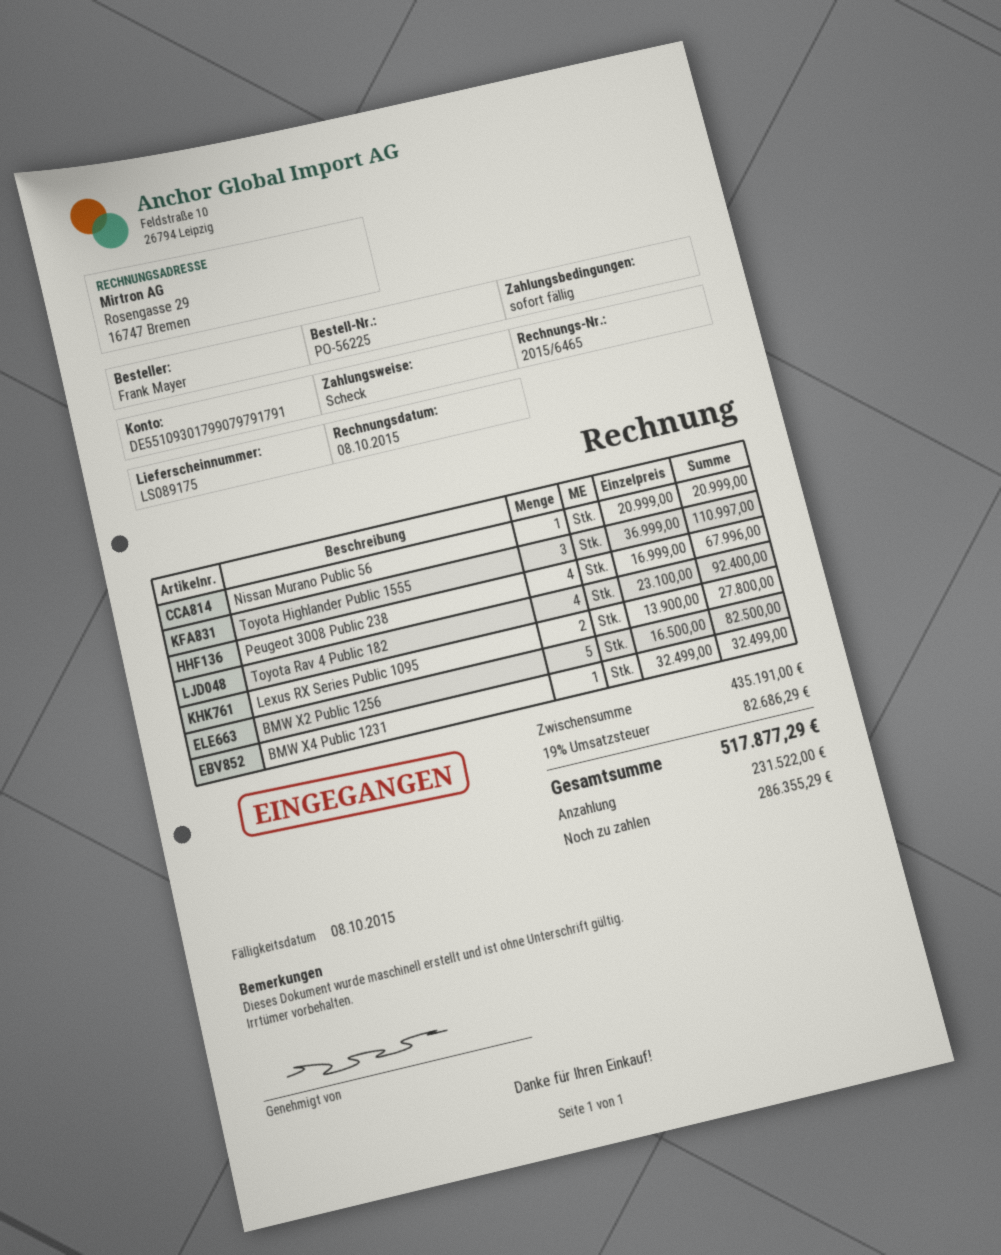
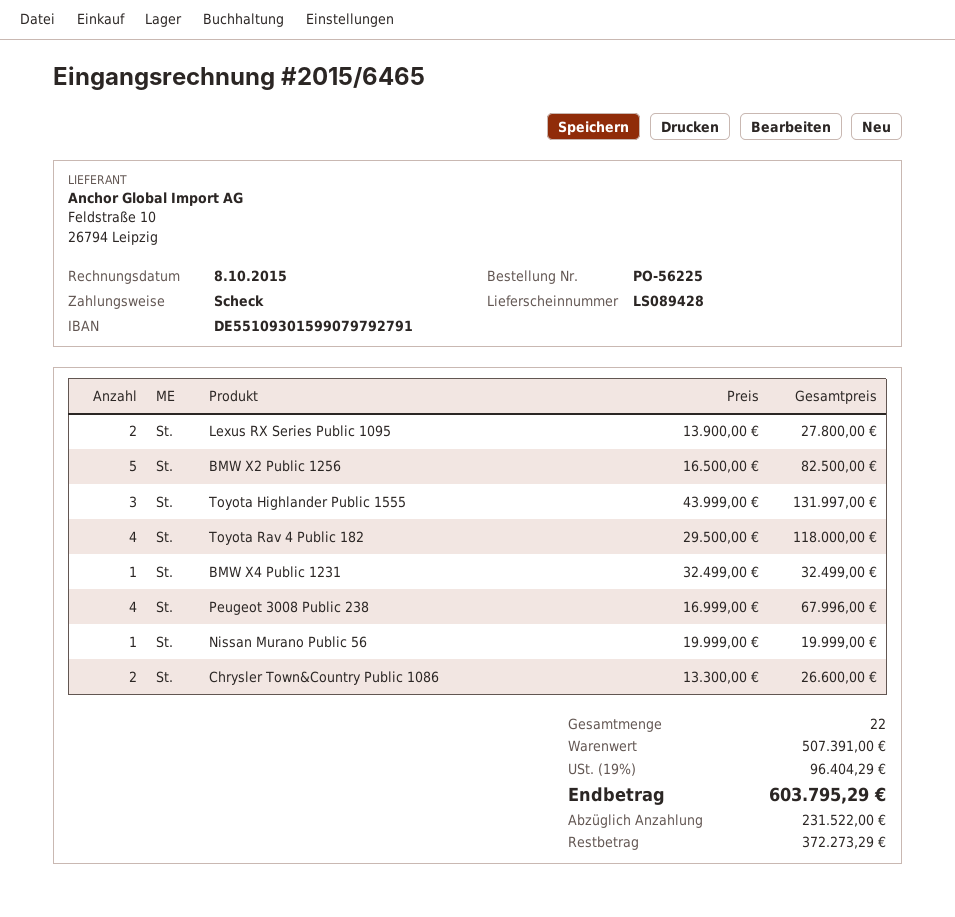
delivery note number: LS089175 -> LS089428
bank account: DE55109301799079791791 -> DE55109301599079792791
Nissan Murano Public 56: 1 x 20999.00 = 20999.00 -> 1 x 19999.00 = 19999.00
Toyota Highlander Public 1555: 3 x 36999.00 = 110997.00 -> 3 x 43999.00 = 131997.00
Toyota Rav 4 Public 182: 4 x 23100.00 = 92400.00 -> 4 x 29500.00 = 118000.00
Chrysler Town&Country Public 1086: none -> 2 x 13300.00 = 26600.00
subtotal: 435191.00 -> 507391.00
tax: 19% = 82686.29 -> 19% = 96404.29
total: 517877.29 -> 603795.29
balance: 286355.29 -> 372273.29

